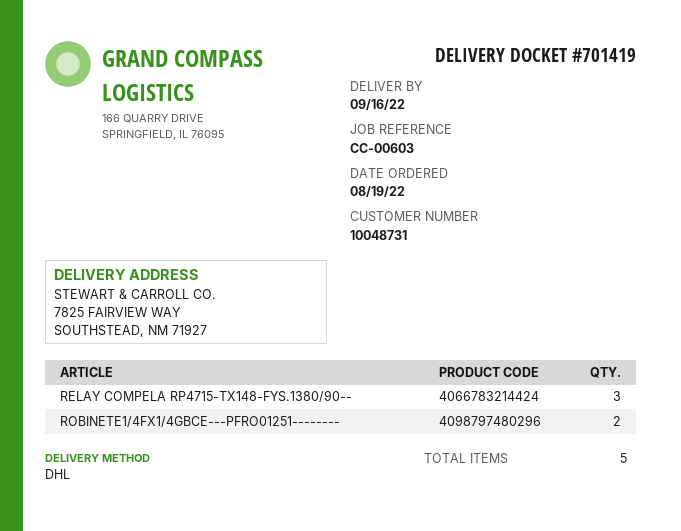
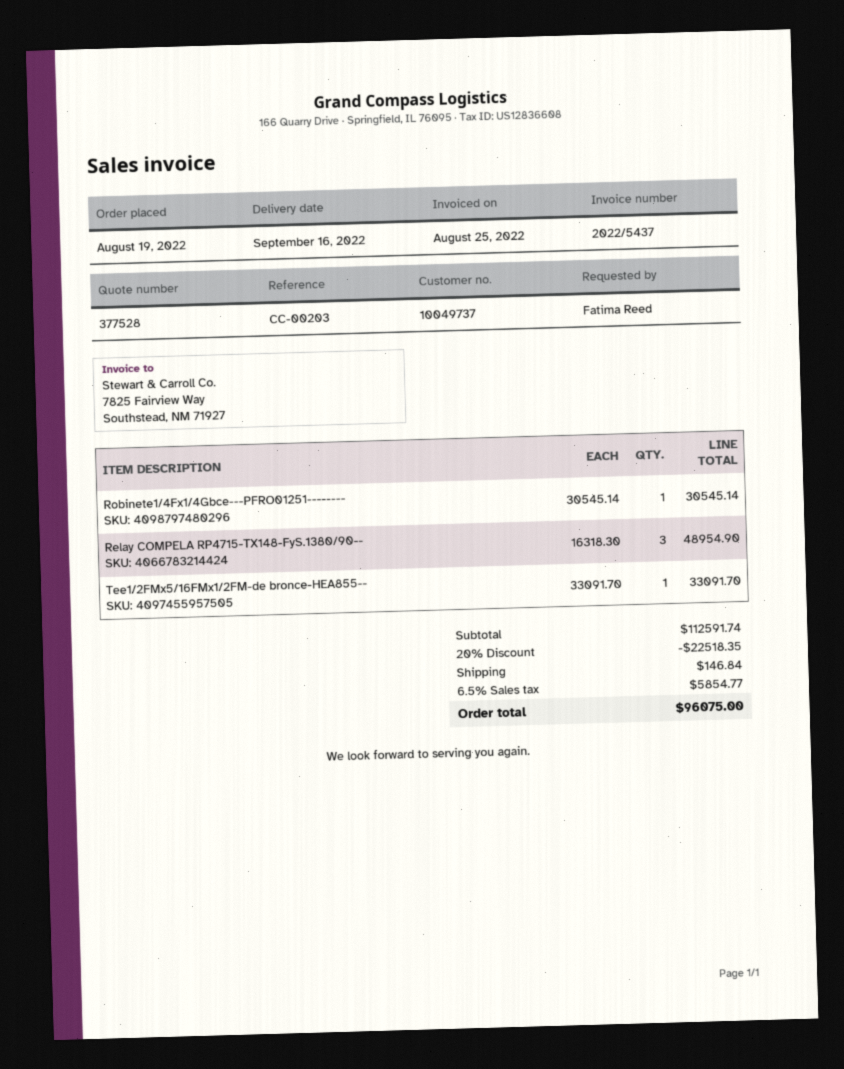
customer number: 10048731 -> 10049737
reference: CC-00603 -> CC-00203
ROBINETE1/4FX1/4GBCE---PFRO01251--------: 2 -> 1
Tee1/2FMx5/16FMx1/2FM-de bronce-HEA855--: none -> 1

